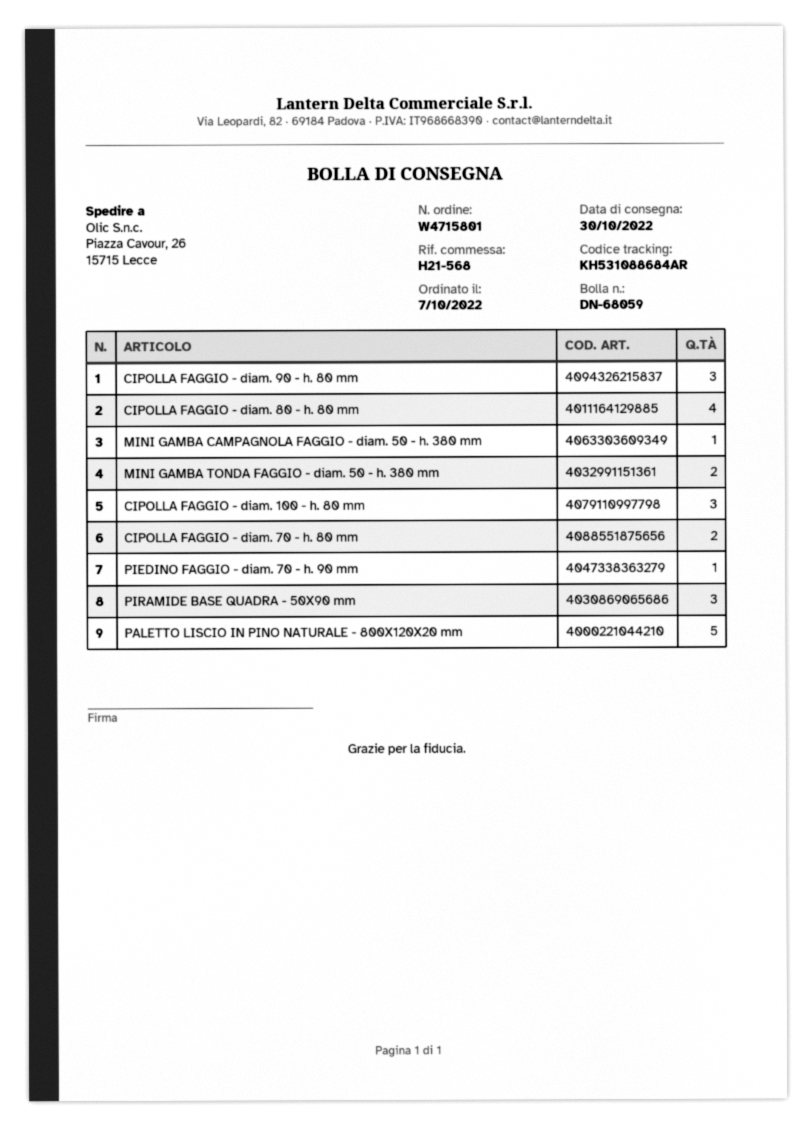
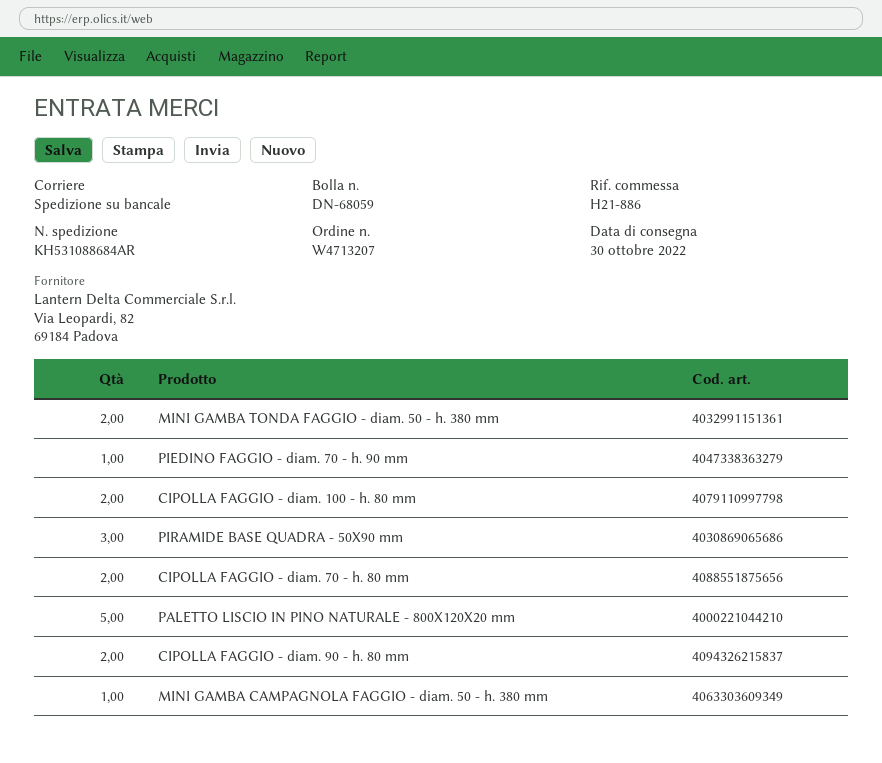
order number: W4715801 -> W4713207
reference: H21-568 -> H21-886
CIPOLLA FAGGIO - diam. 90 - h. 80 mm: 3 -> 2
CIPOLLA FAGGIO - diam. 80 - h. 80 mm: 4 -> none
CIPOLLA FAGGIO - diam. 100 - h. 80 mm: 3 -> 2

